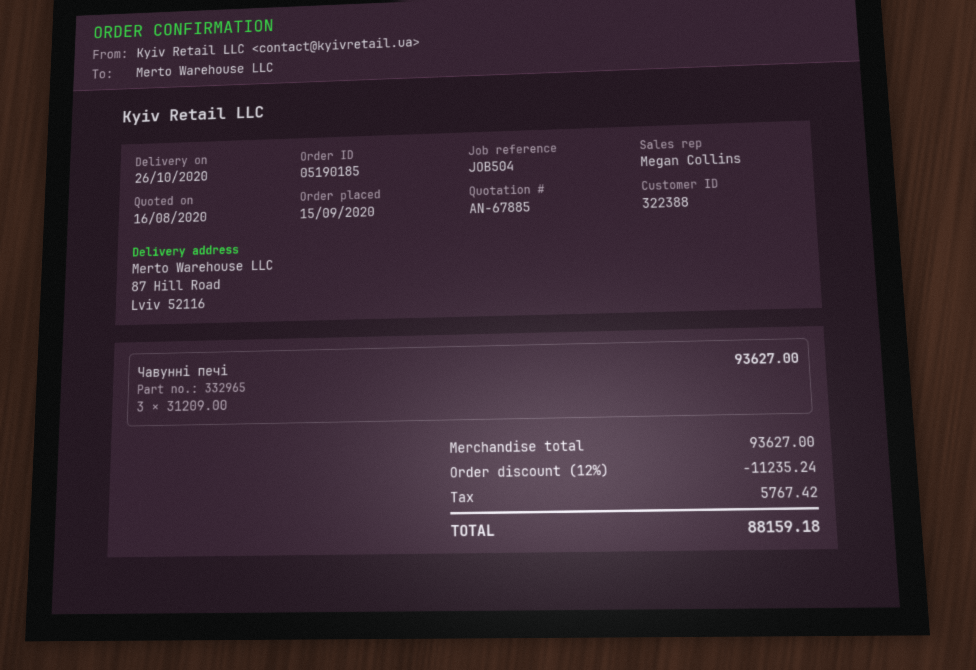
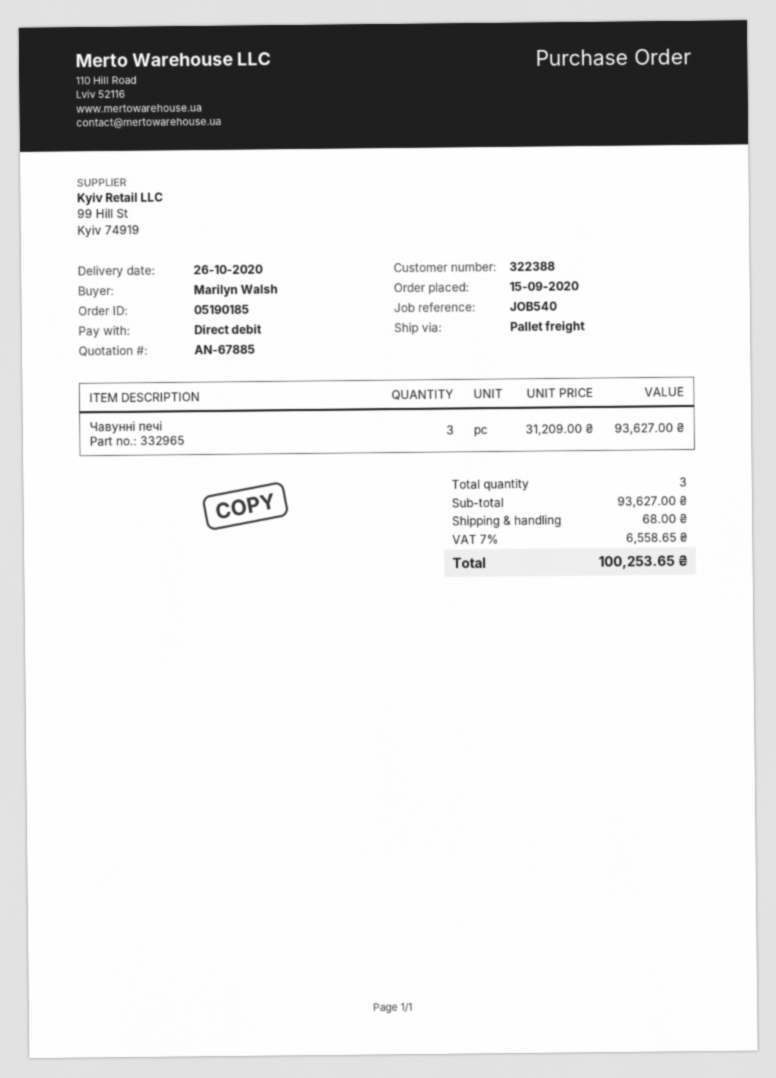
reference: JOB504 -> JOB540
discount: 12% = 11235.24 -> none
shipping: none -> 68.00
tax: 5767.42 -> 6558.65
total: 88159.18 -> 100253.65

